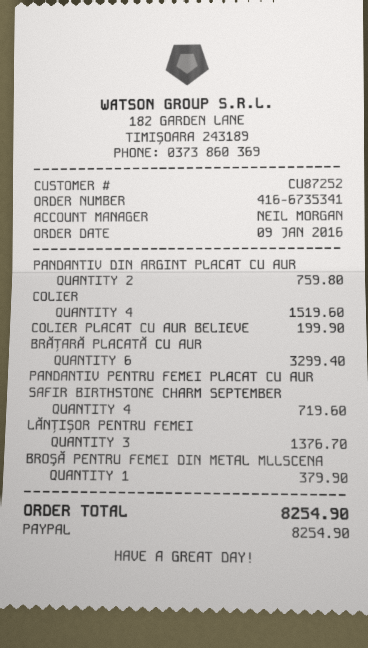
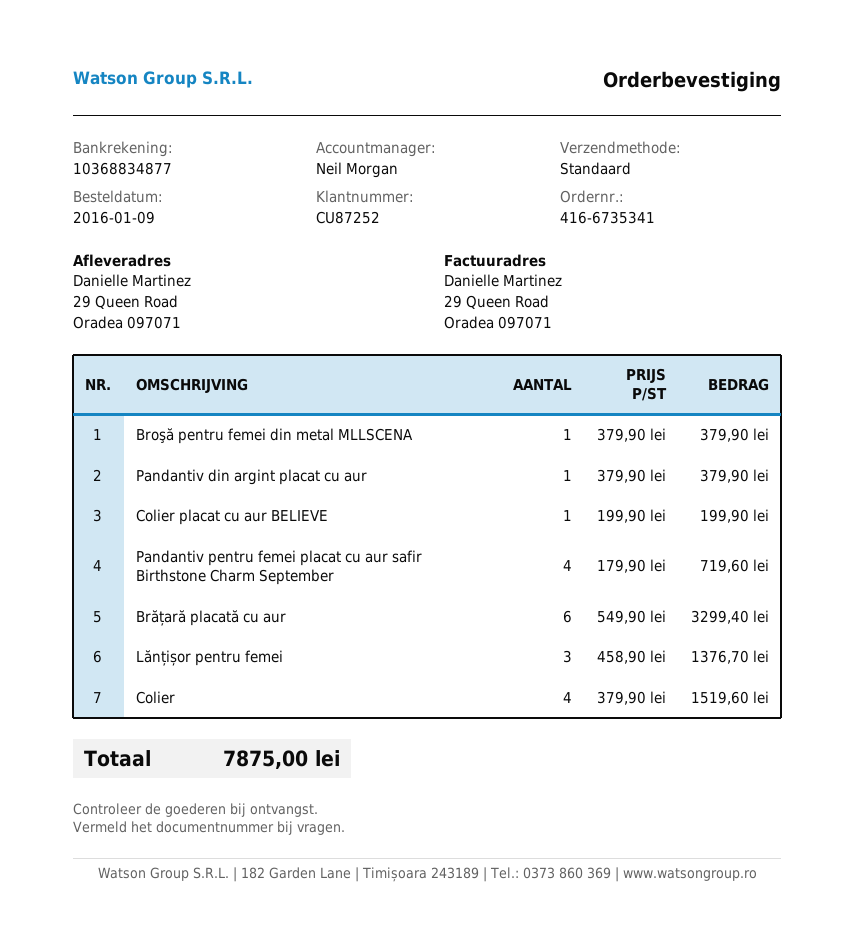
PANDANTIV DIN ARGINT PLACAT CU AUR: 2 for 759.80 -> 1 for 379.90
total: 8254.90 -> 7875.00

